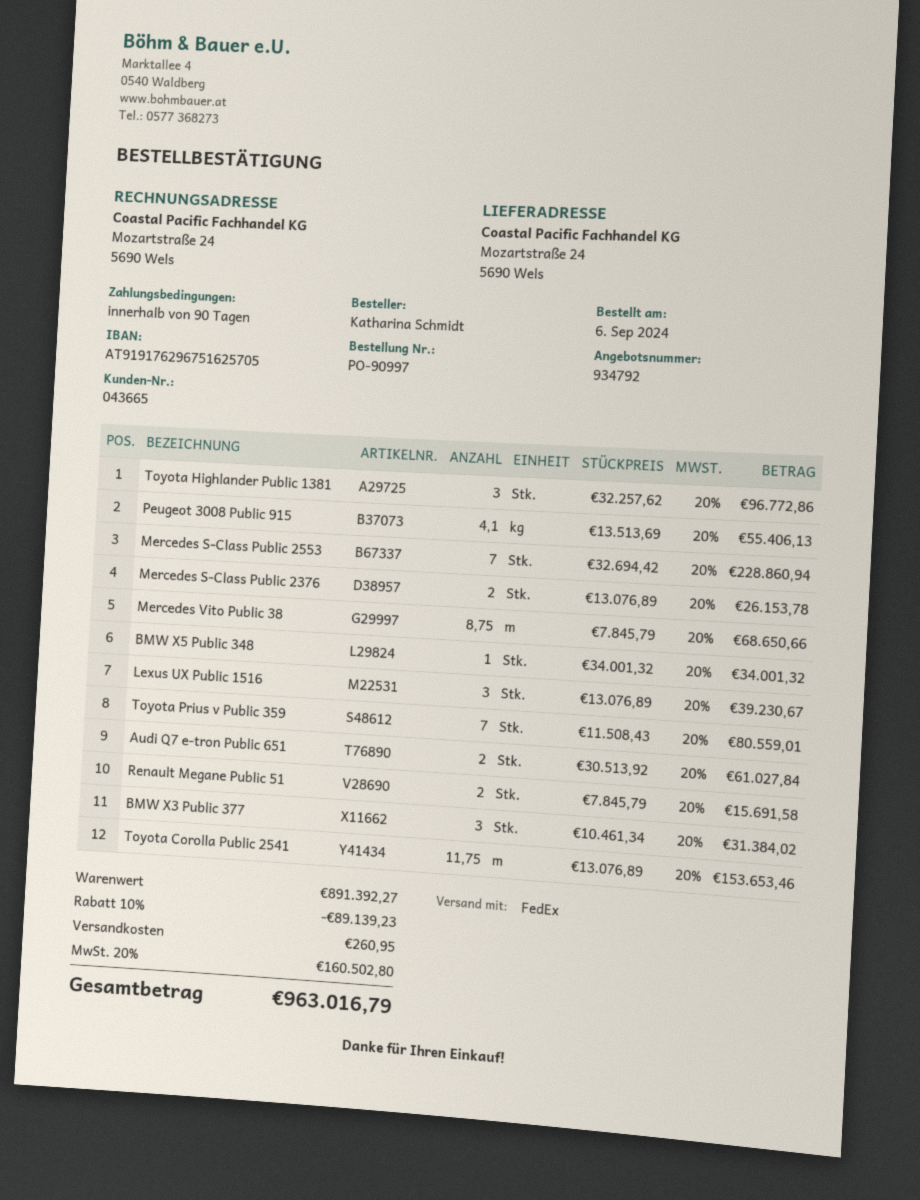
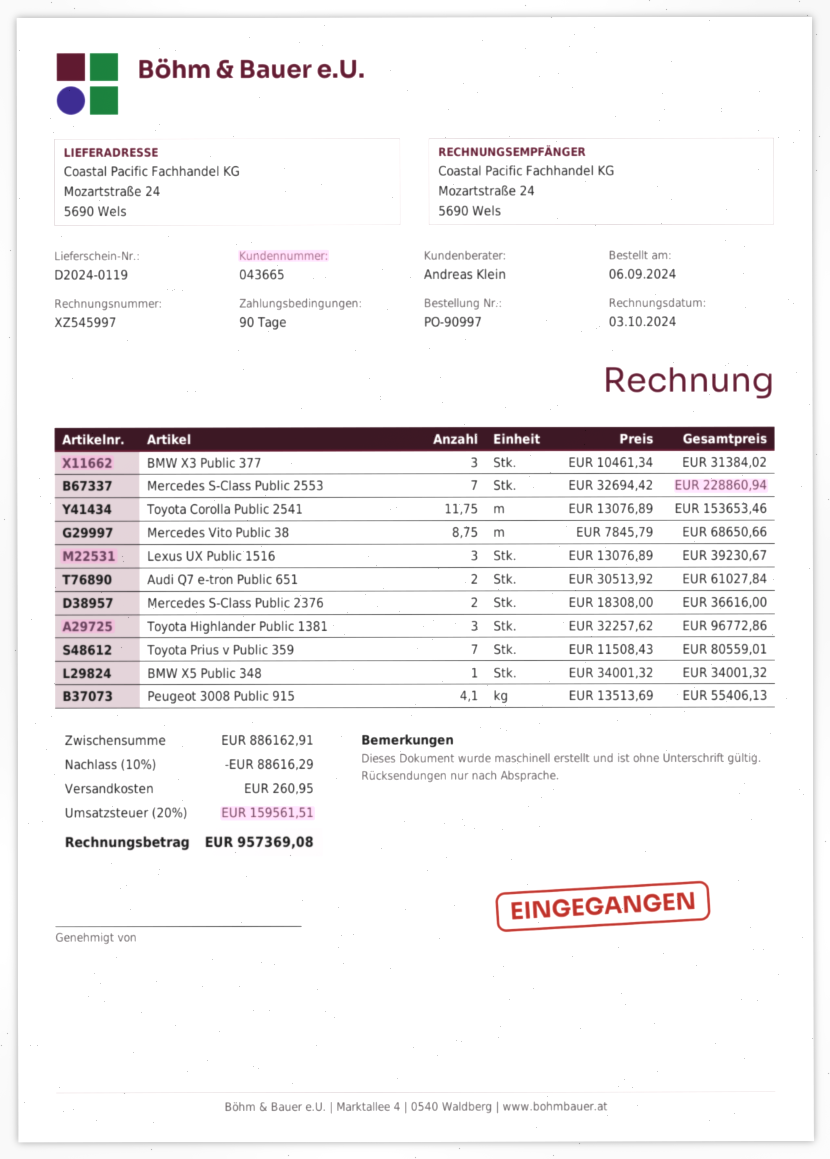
Mercedes S-Class Public 2376: 2 x 13076.89 = 26153.78 -> 2 x 18308.00 = 36616.00
Renault Megane Public 51: 2 x 7845.79 = 15691.58 -> none
subtotal: 891392.27 -> 886162.91
discount: 10% = 89139.23 -> 10% = 88616.29
tax: 20% = 160502.80 -> 20% = 159561.51
total: 963016.79 -> 957369.08

